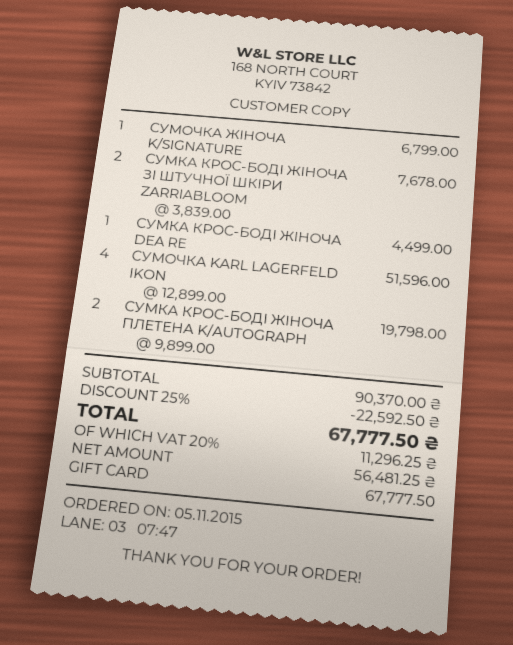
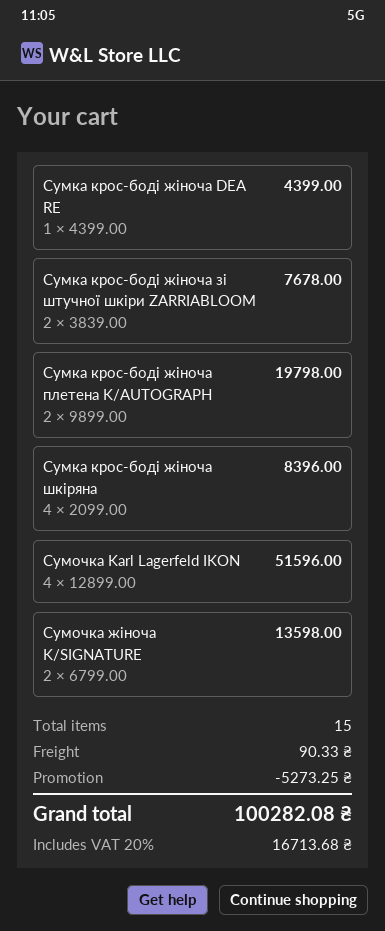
СУМОЧКА ЖІНОЧА K/SIGNATURE: 1 x 6799.00 = 6799.00 -> 2 x 6799.00 = 13598.00
СУМКА КРОС-БОДІ ЖІНОЧА DEA RE: 1 x 4499.00 = 4499.00 -> 1 x 4399.00 = 4399.00
Сумка крос-боді жіноча шкіряна: none -> 4 x 2099.00 = 8396.00
discount: 22592.50 -> 5273.25
shipping: none -> 90.33
tax: 20% = 11296.25 -> 20% = 16713.68
total: 67777.50 -> 100282.08

